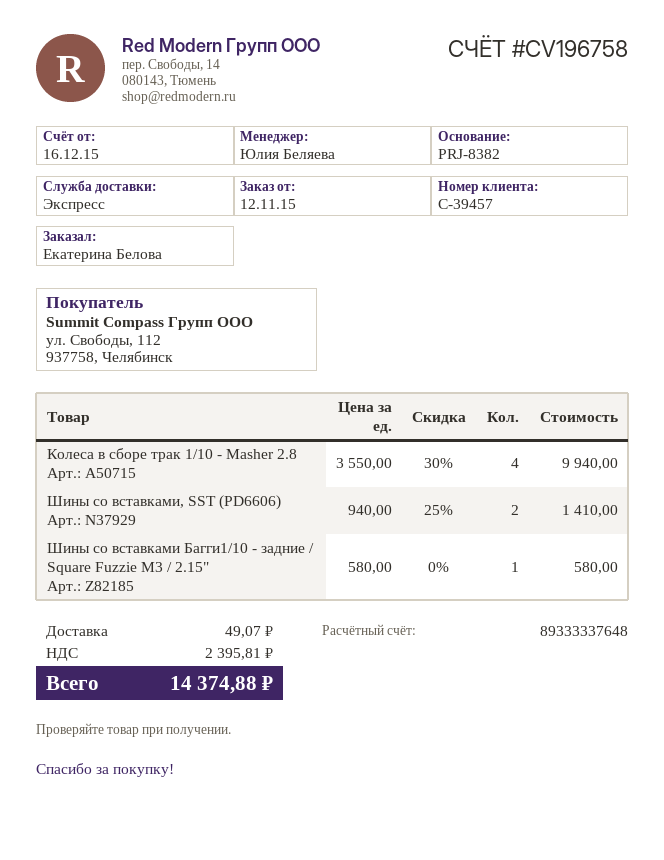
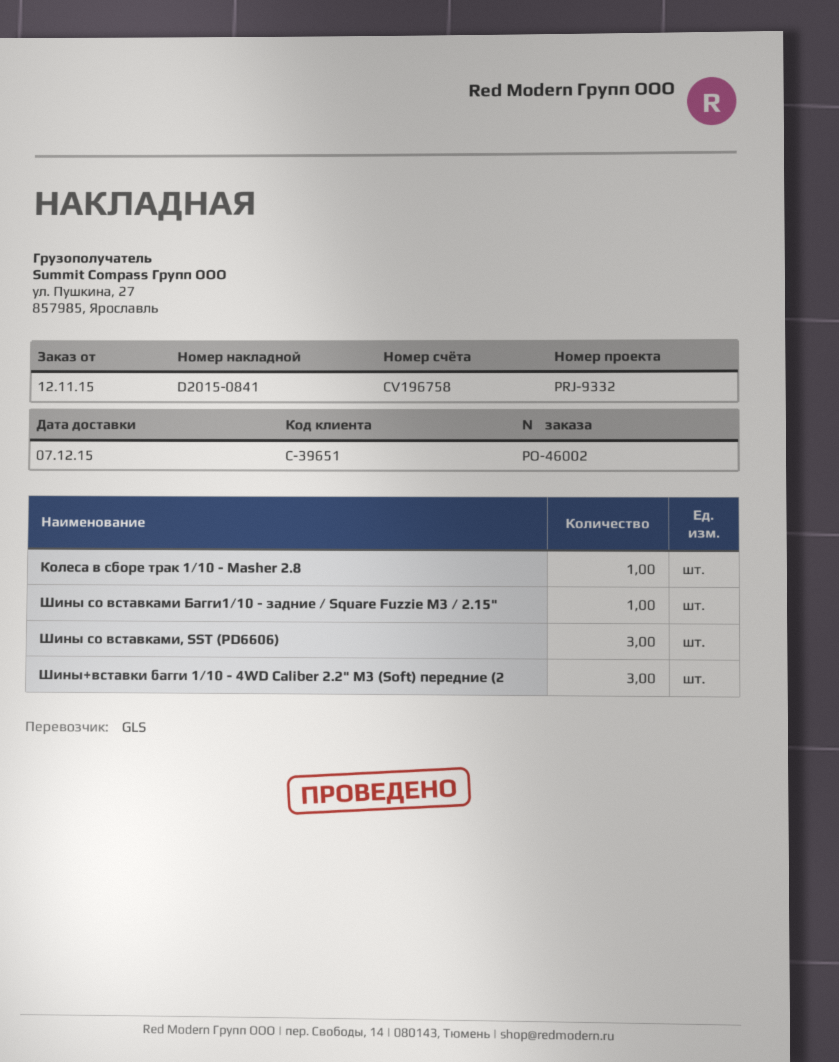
customer number: C-39457 -> C-39651
reference: PRJ-8382 -> PRJ-9332
shipping method: express -> GLS
Колеса в сборе трак 1/10 - Masher 2.8: 4 -> 1
Шины со вставками, SST (PD6606): 2 -> 3
Шины+вставки багги 1/10 - 4WD Caliber 2.2" M3 (Soft) передние (2: none -> 3

